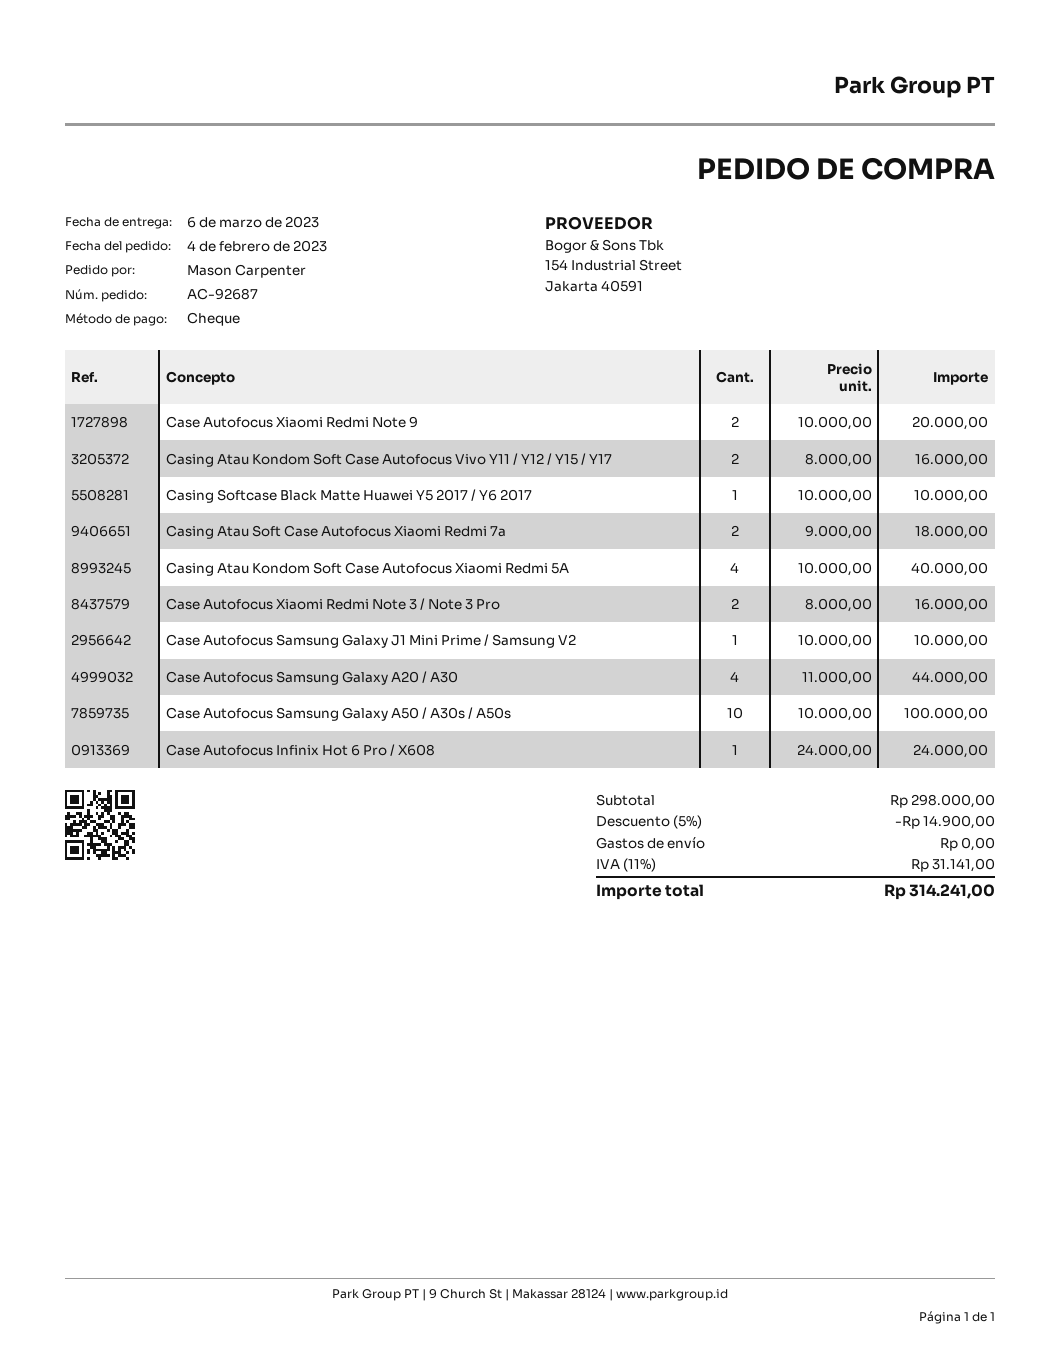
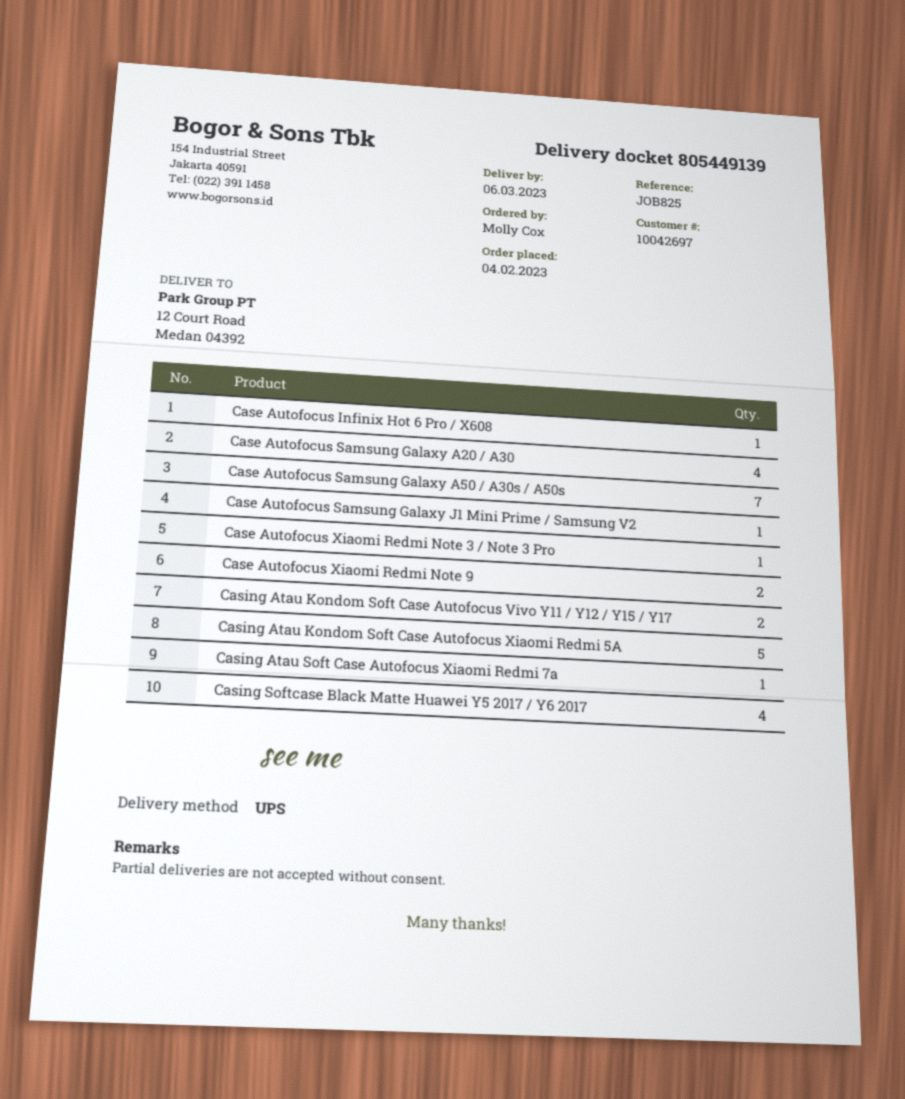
ordered by: Mason Carpenter -> Molly Cox
Casing Softcase Black Matte Huawei Y5 2017 / Y6 2017: 1 -> 4
Casing Atau Soft Case Autofocus Xiaomi Redmi 7a: 2 -> 1
Casing Atau Kondom Soft Case Autofocus Xiaomi Redmi 5A: 4 -> 5
Case Autofocus Xiaomi Redmi Note 3 / Note 3 Pro: 2 -> 1
Case Autofocus Samsung Galaxy A50 / A30s / A50s: 10 -> 7

